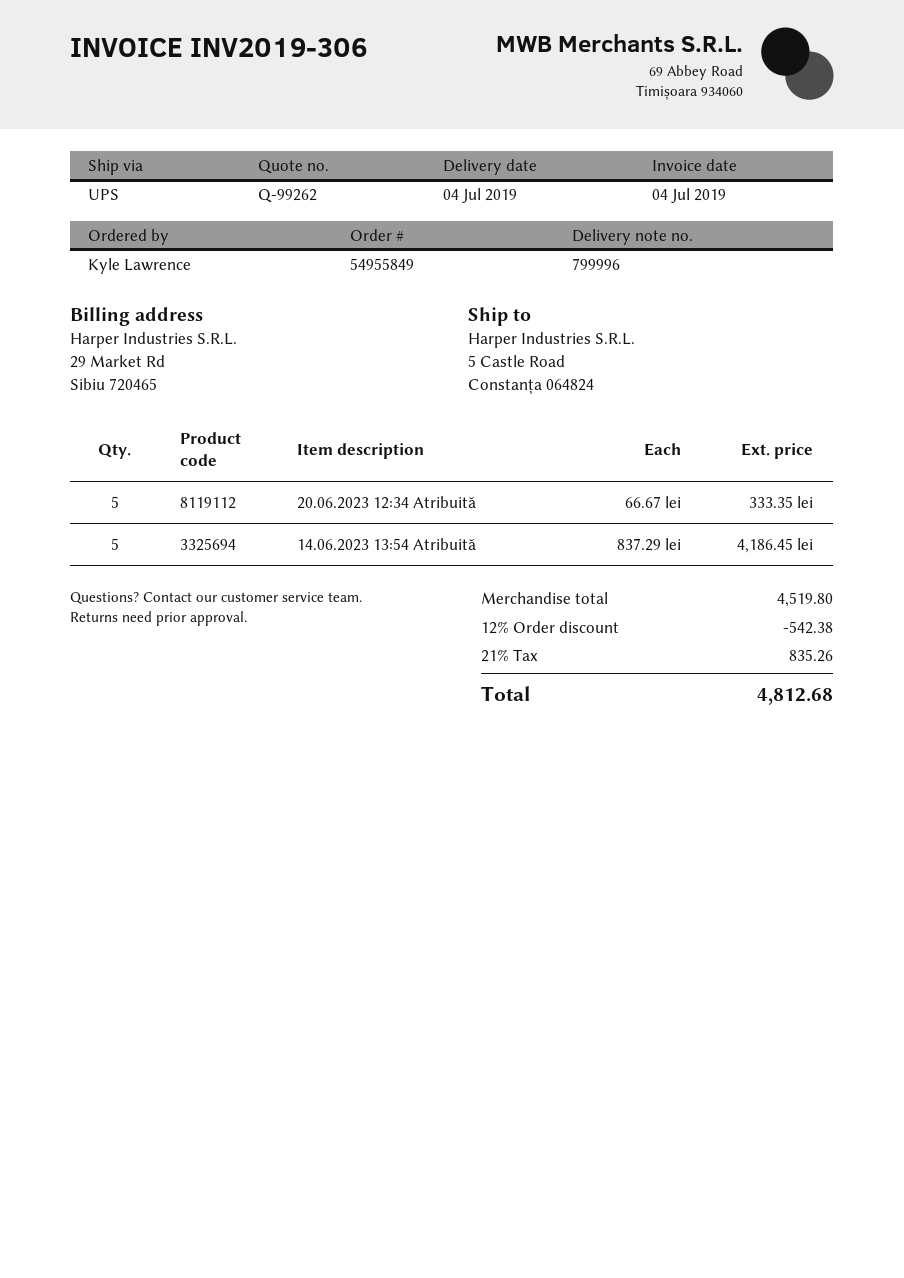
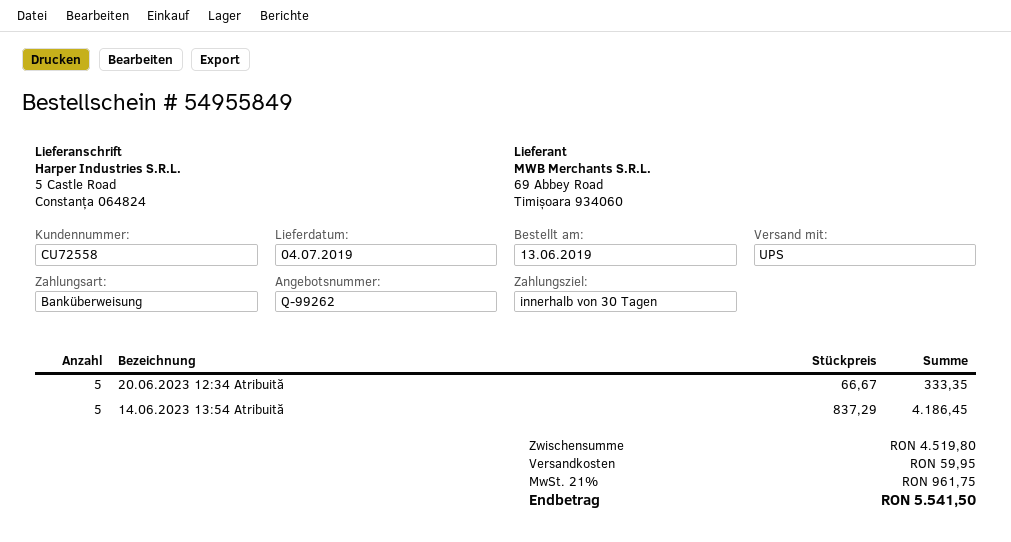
discount: 12% = 542.38 -> none
shipping: none -> 59.95
tax: 21% = 835.26 -> 21% = 961.75
total: 4812.68 -> 5541.50

